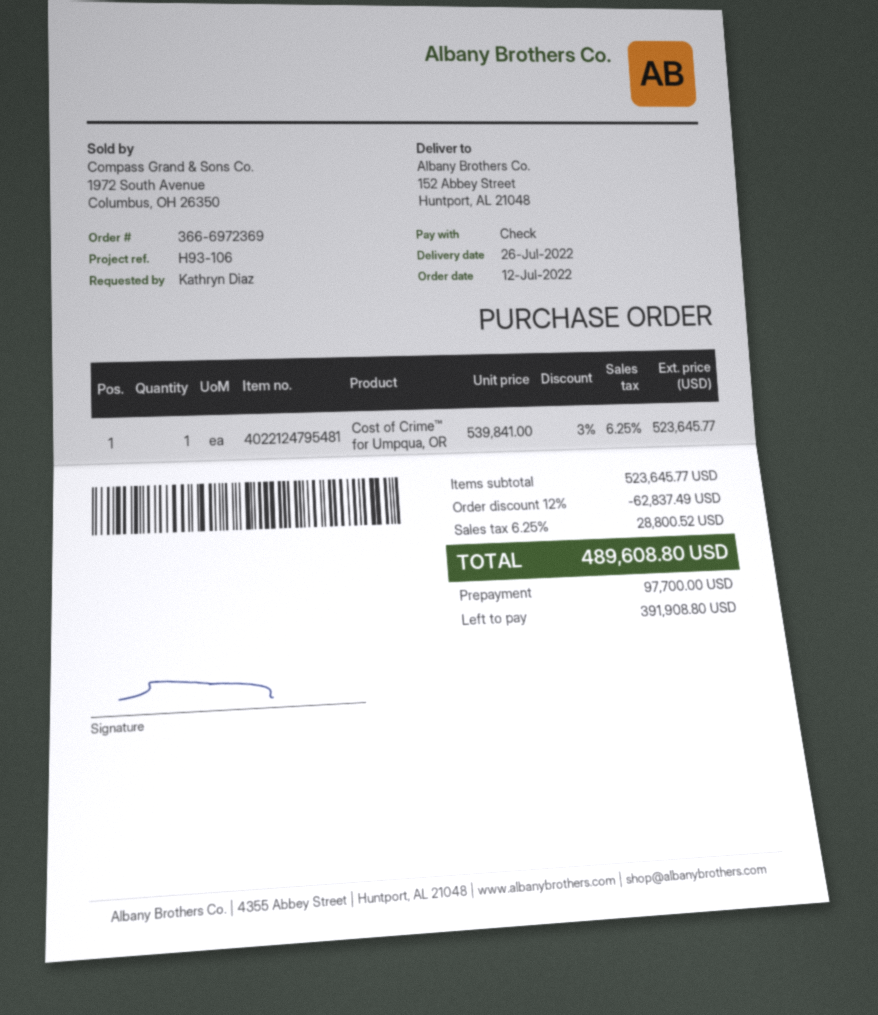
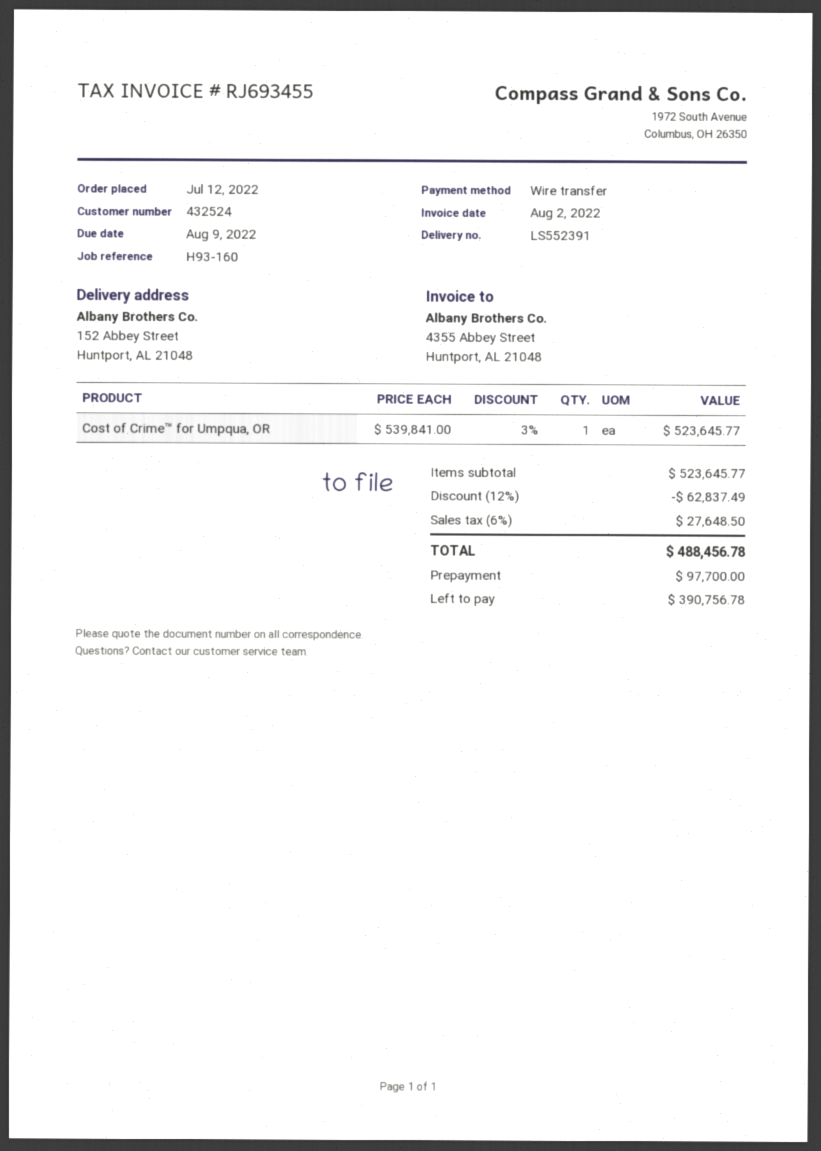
reference: H93-106 -> H93-160
payment method: cheque -> bank transfer
tax: 6.25% = 28800.52 -> 6% = 27648.50
total: 489608.80 -> 488456.78
balance: 391908.80 -> 390756.78

